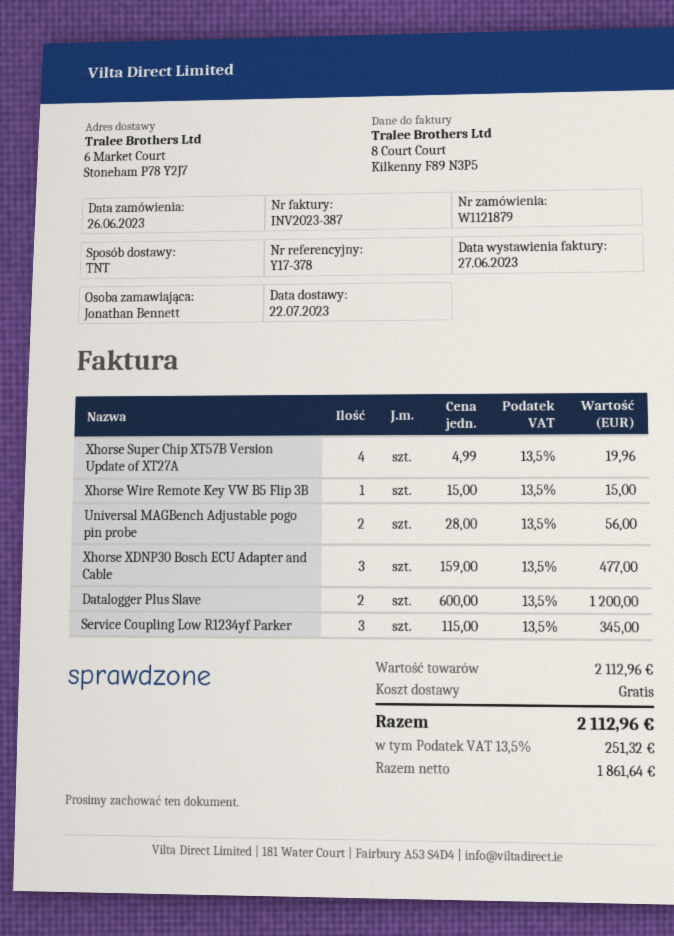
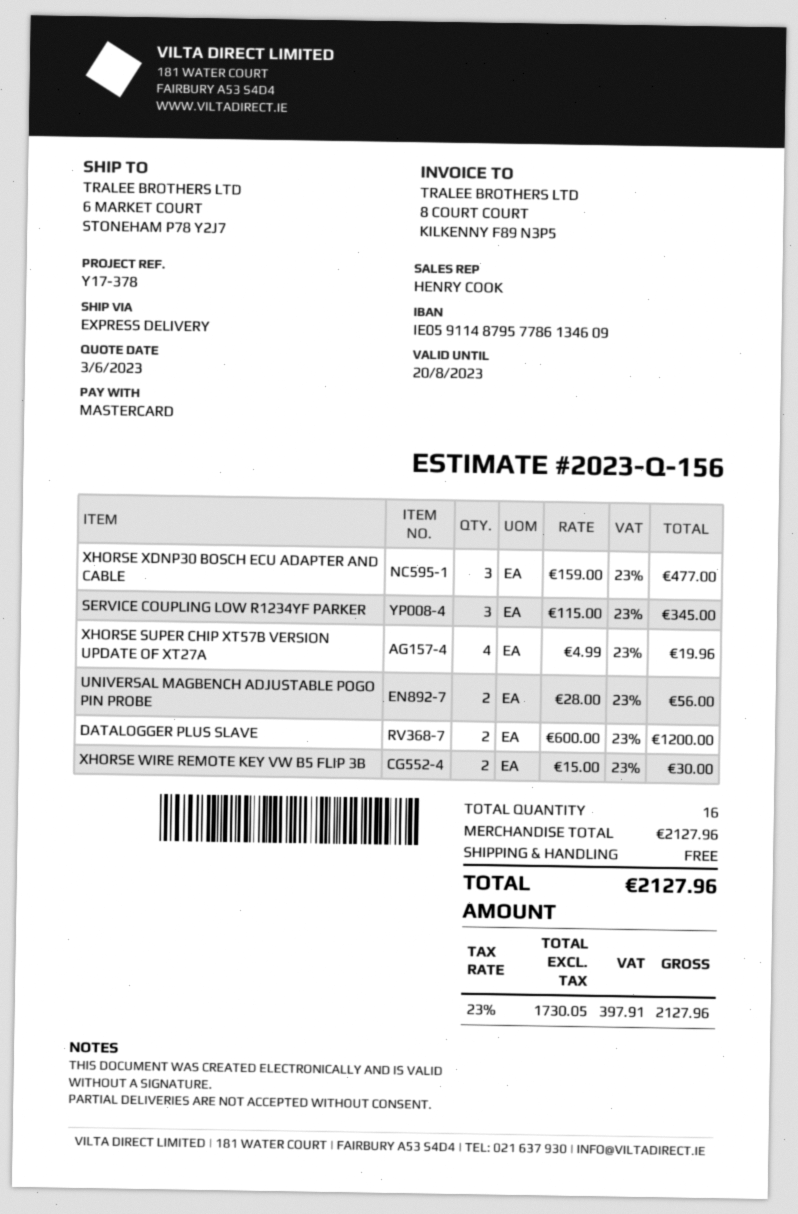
shipping method: TNT -> express
Xhorse Wire Remote Key VW B5 Flip 3B: 1 x 15.00 = 15.00 -> 2 x 15.00 = 30.00
subtotal: 2112.96 -> 2127.96
net: 1861.64 -> 1730.05
tax: 13.5% = 251.32 -> 23% = 397.91
total: 2112.96 -> 2127.96

